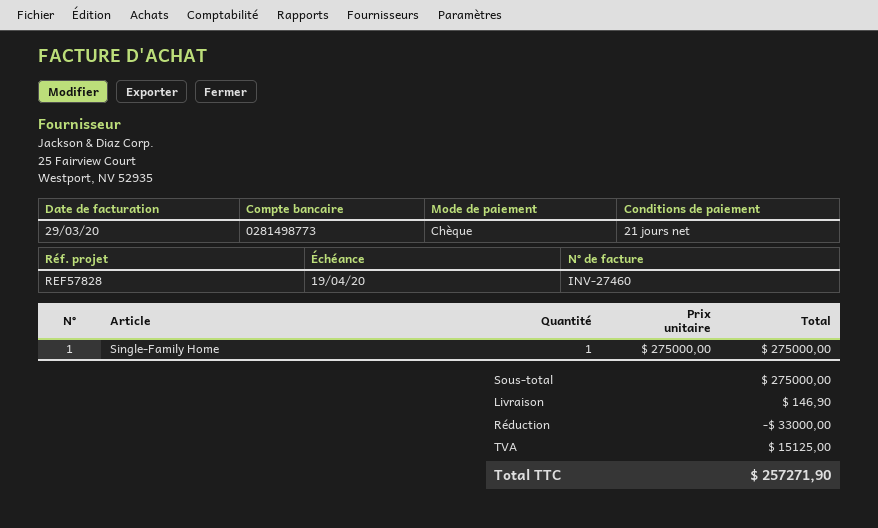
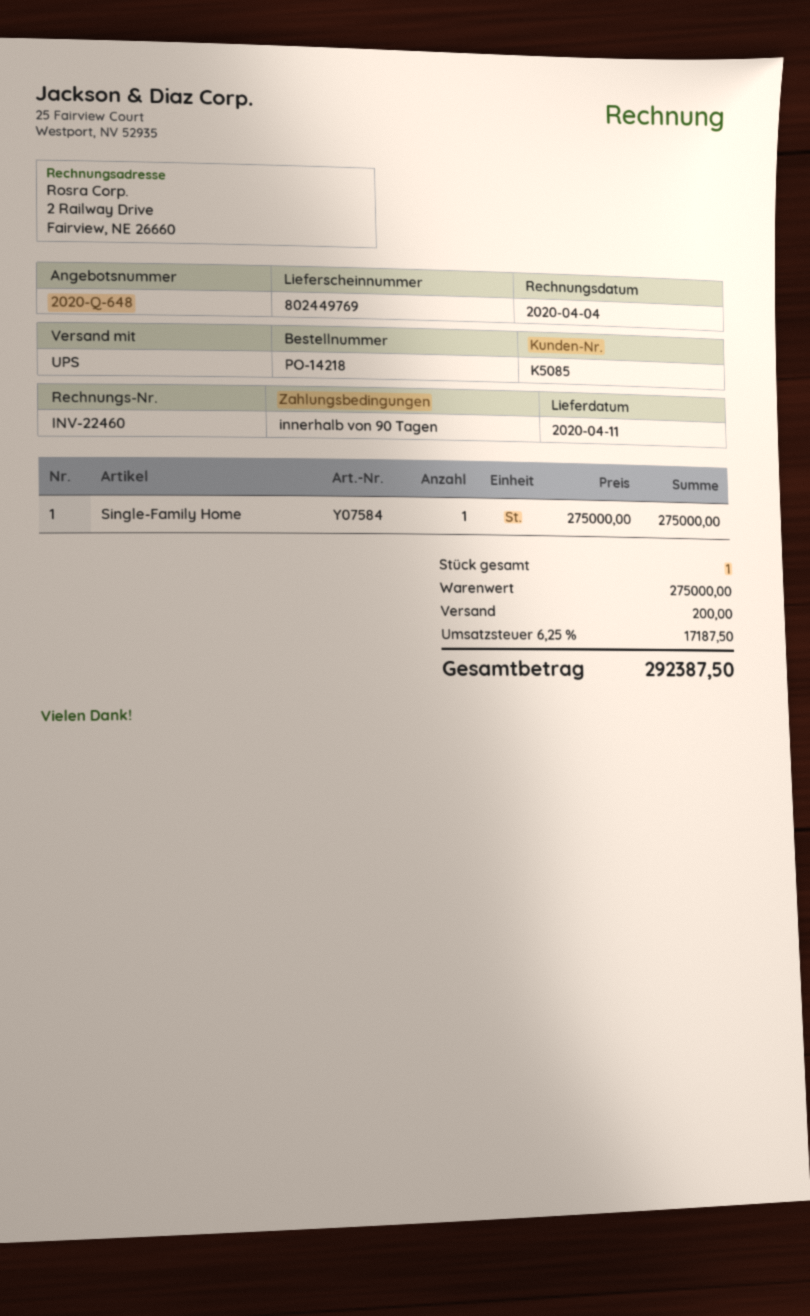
invoice number: INV-27460 -> INV-22460
invoice date: 2020-03-29 -> 2020-04-04
payment terms: 21 days -> 90 days
discount: 33000.00 -> none
shipping: 146.90 -> 200.00
tax: 15125.00 -> 17187.50
total: 257271.90 -> 292387.50

